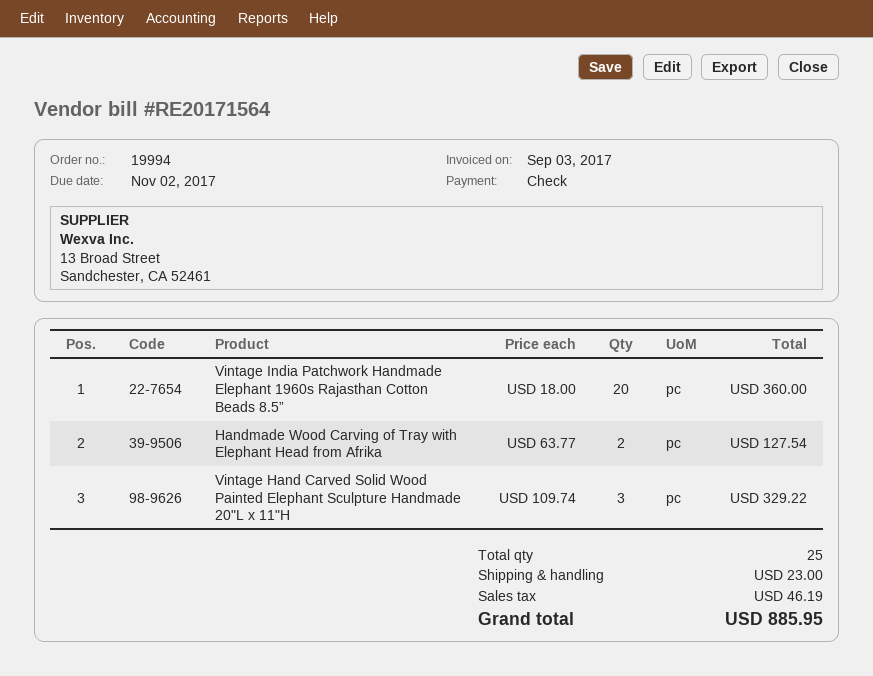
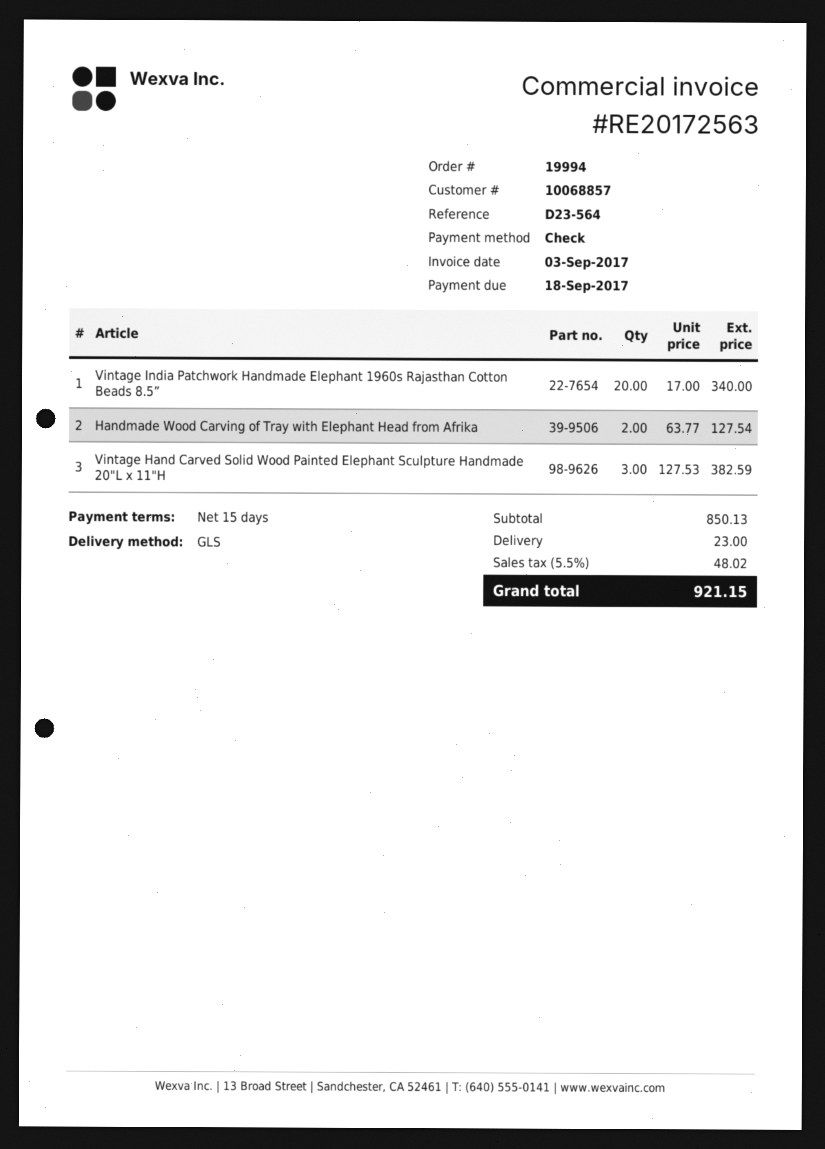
invoice number: RE20171564 -> RE20172563
due date: 2017-11-02 -> 2017-09-18
Vintage India Patchwork Handmade Elephant 1960s Rajasthan Cotton Beads 8.5”: 20 x 18.00 = 360.00 -> 20 x 17.00 = 340.00
Vintage Hand Carved Solid Wood Painted Elephant Sculpture Handmade 20"L x 11"H: 3 x 109.74 = 329.22 -> 3 x 127.53 = 382.59
tax: 46.19 -> 48.02
total: 885.95 -> 921.15

